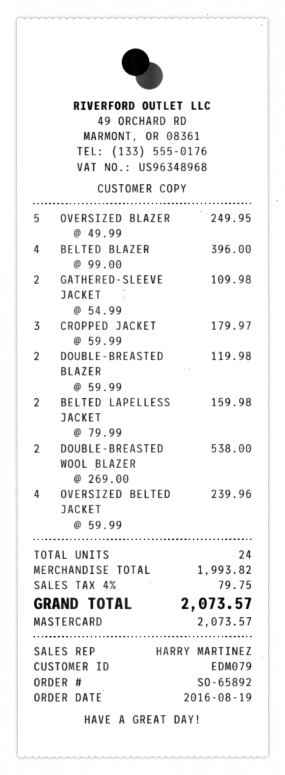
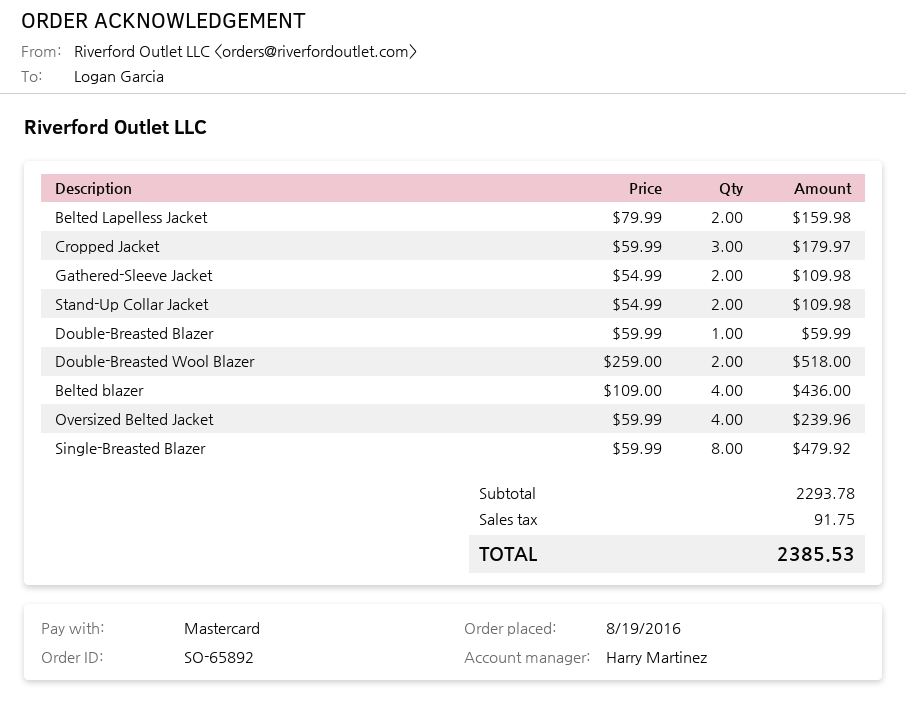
OVERSIZED BLAZER: 5 x 49.99 = 249.95 -> none
BELTED BLAZER: 4 x 99.00 = 396.00 -> 4 x 109.00 = 436.00
DOUBLE-BREASTED BLAZER: 2 x 59.99 = 119.98 -> 1 x 59.99 = 59.99
DOUBLE-BREASTED WOOL BLAZER: 2 x 269.00 = 538.00 -> 2 x 259.00 = 518.00
Stand-Up Collar Jacket: none -> 2 x 54.99 = 109.98
Single-Breasted Blazer: none -> 8 x 59.99 = 479.92
subtotal: 1993.82 -> 2293.78
tax: 79.75 -> 91.75
total: 2073.57 -> 2385.53

